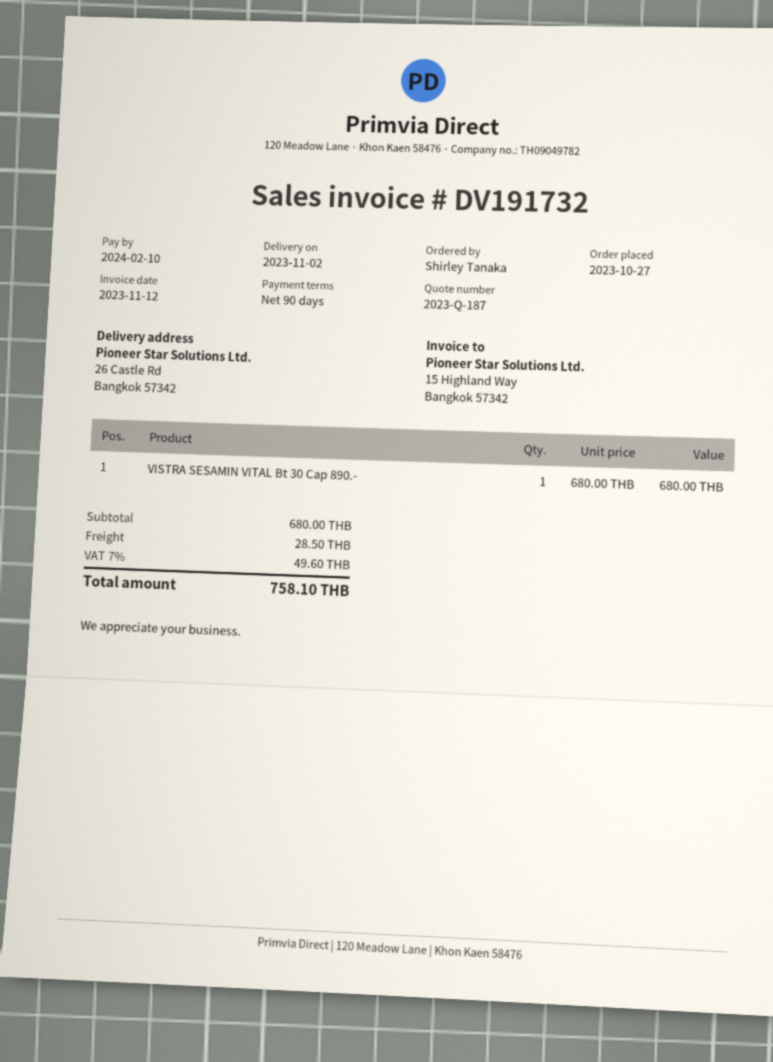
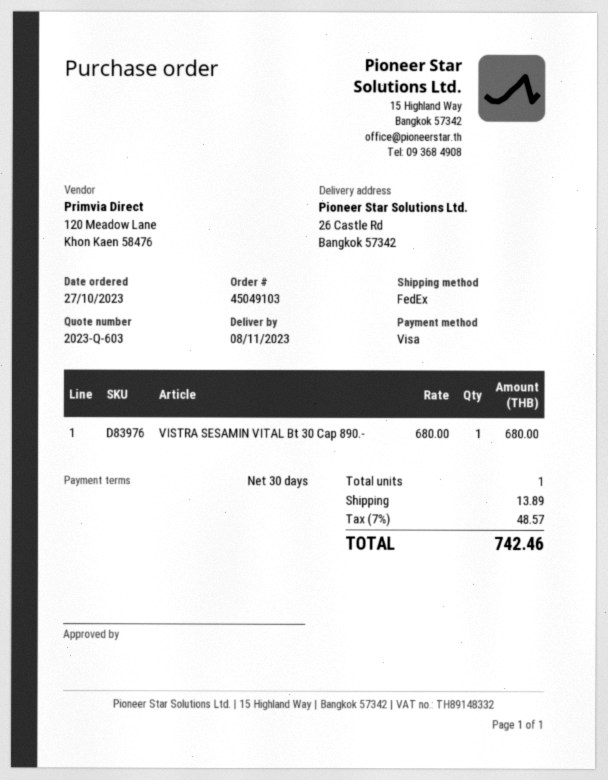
quote number: 2023-Q-187 -> 2023-Q-603
delivery date: 2023-11-02 -> 2023-11-08
payment terms: 90 days -> 30 days
shipping: 28.50 -> 13.89
tax: 7% = 49.60 -> 7% = 48.57
total: 758.10 -> 742.46

